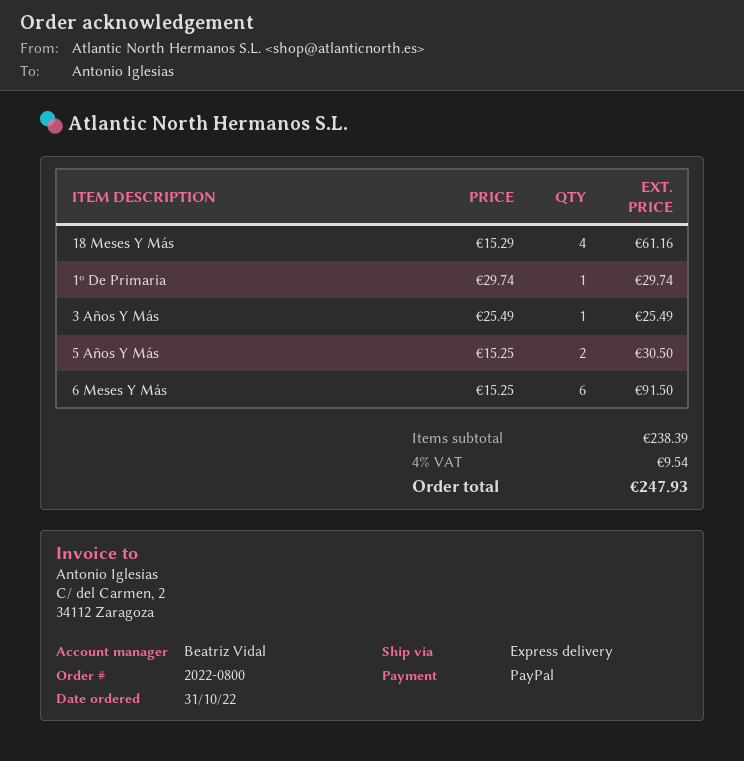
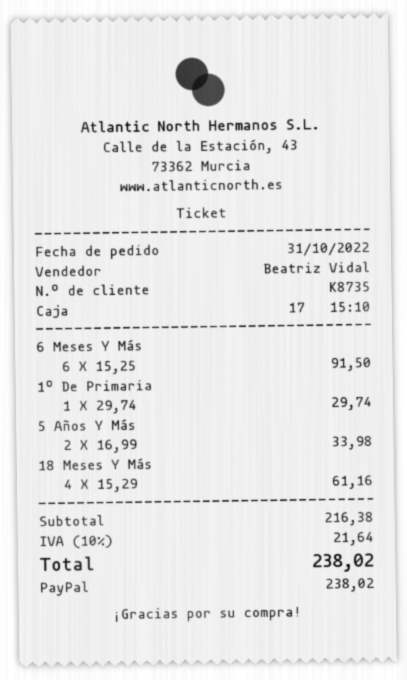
3 Años Y Más: 1 x 25.49 = 25.49 -> none
5 Años Y Más: 2 x 15.25 = 30.50 -> 2 x 16.99 = 33.98
subtotal: 238.39 -> 216.38
tax: 4% = 9.54 -> 10% = 21.64
total: 247.93 -> 238.02

